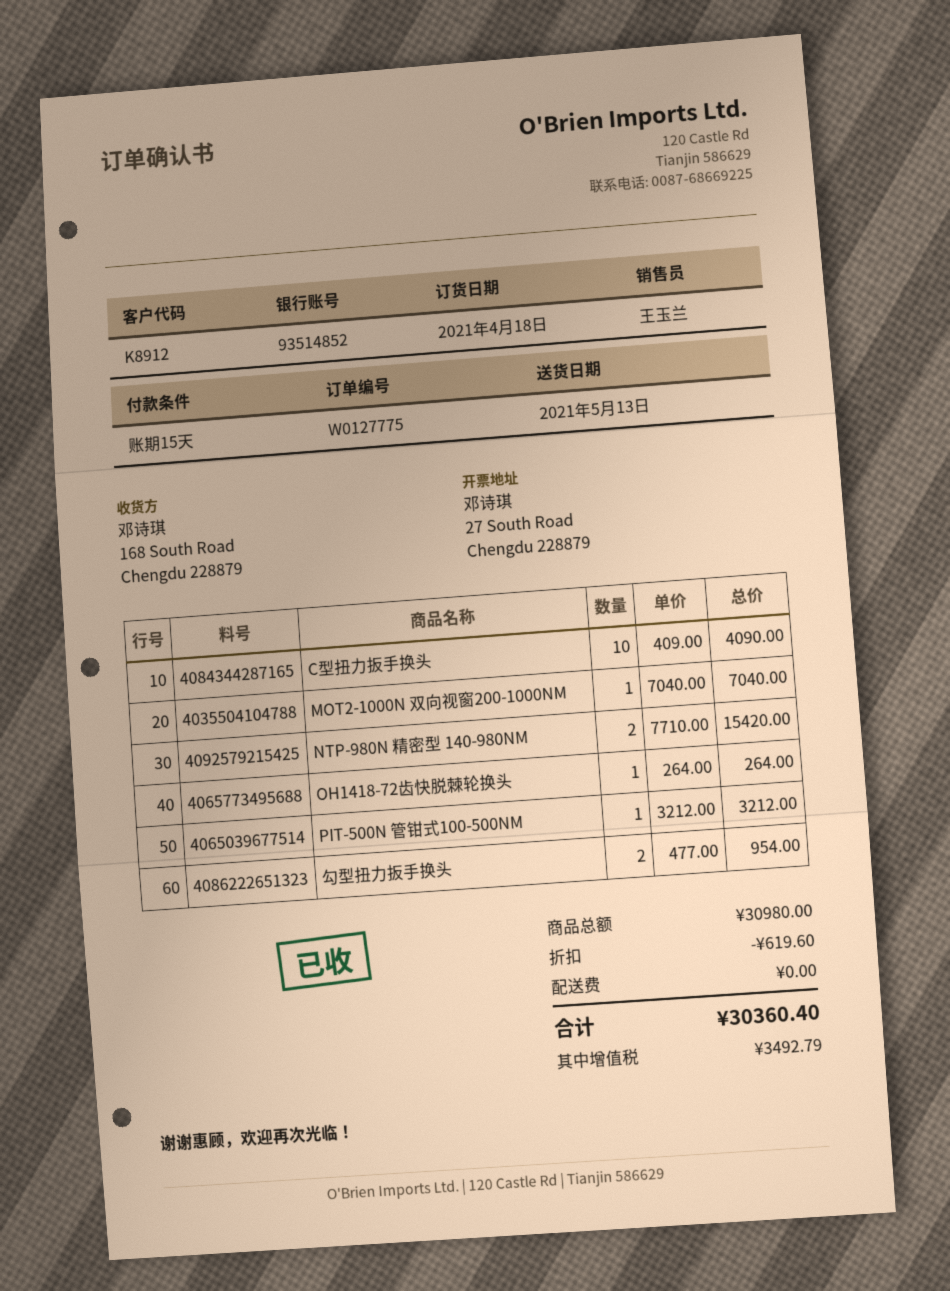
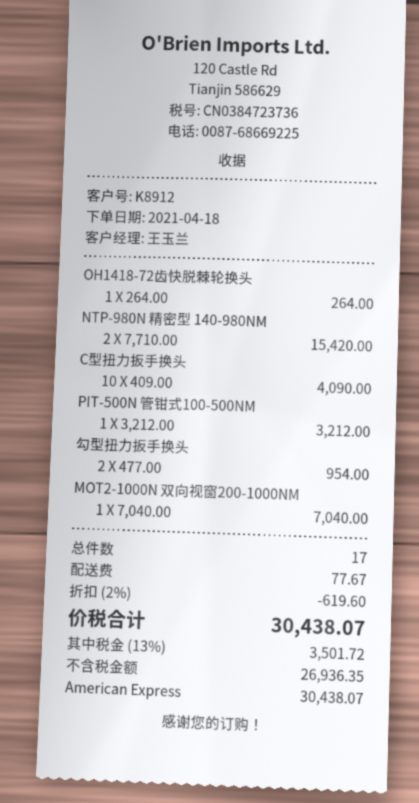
shipping: 0.00 -> 77.67
tax: 3492.79 -> 3501.72
total: 30360.40 -> 30438.07

